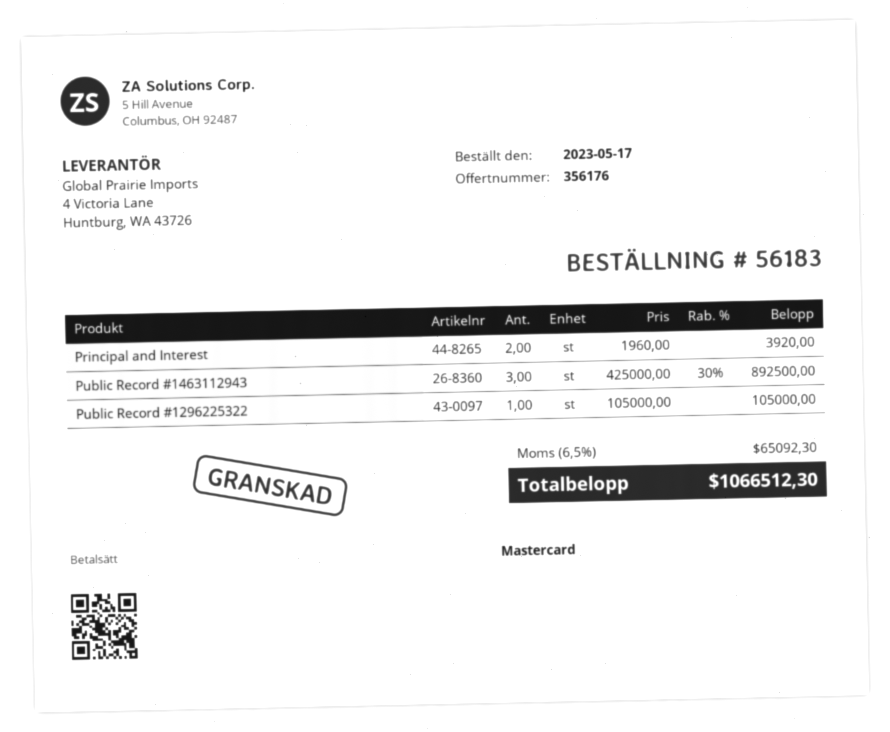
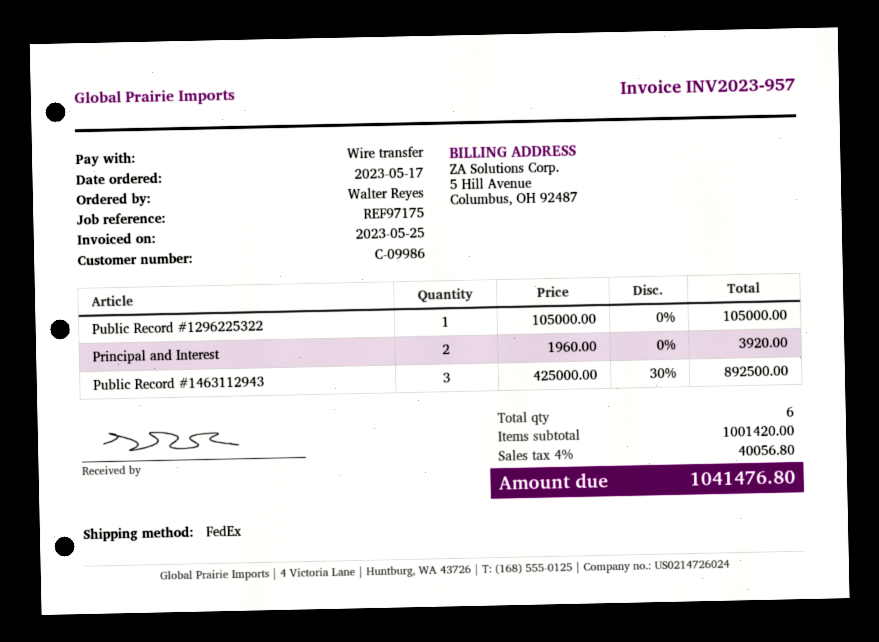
payment method: Mastercard -> bank transfer
tax: 6.5% = 65092.30 -> 4% = 40056.80
total: 1066512.30 -> 1041476.80

